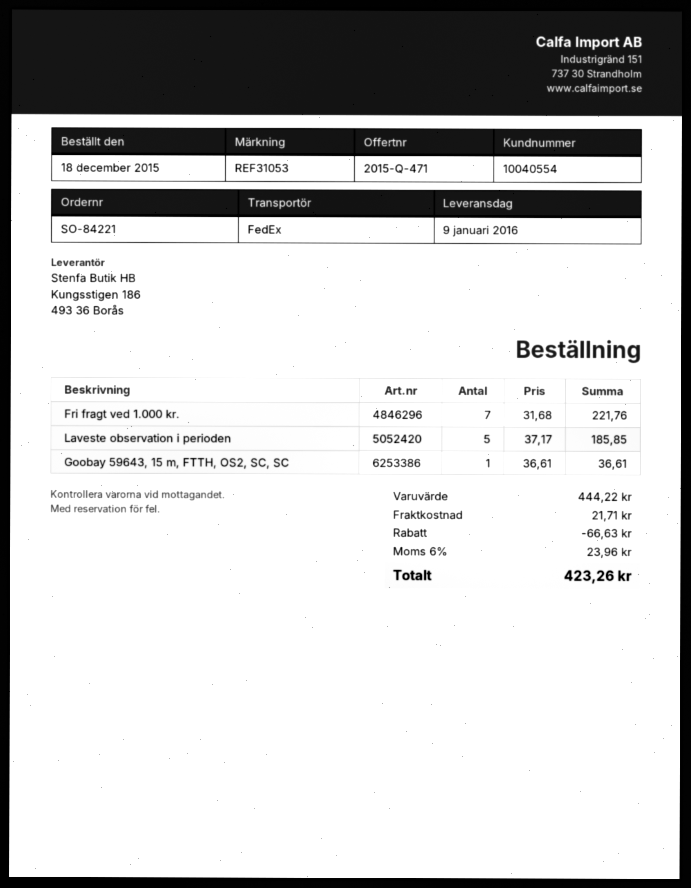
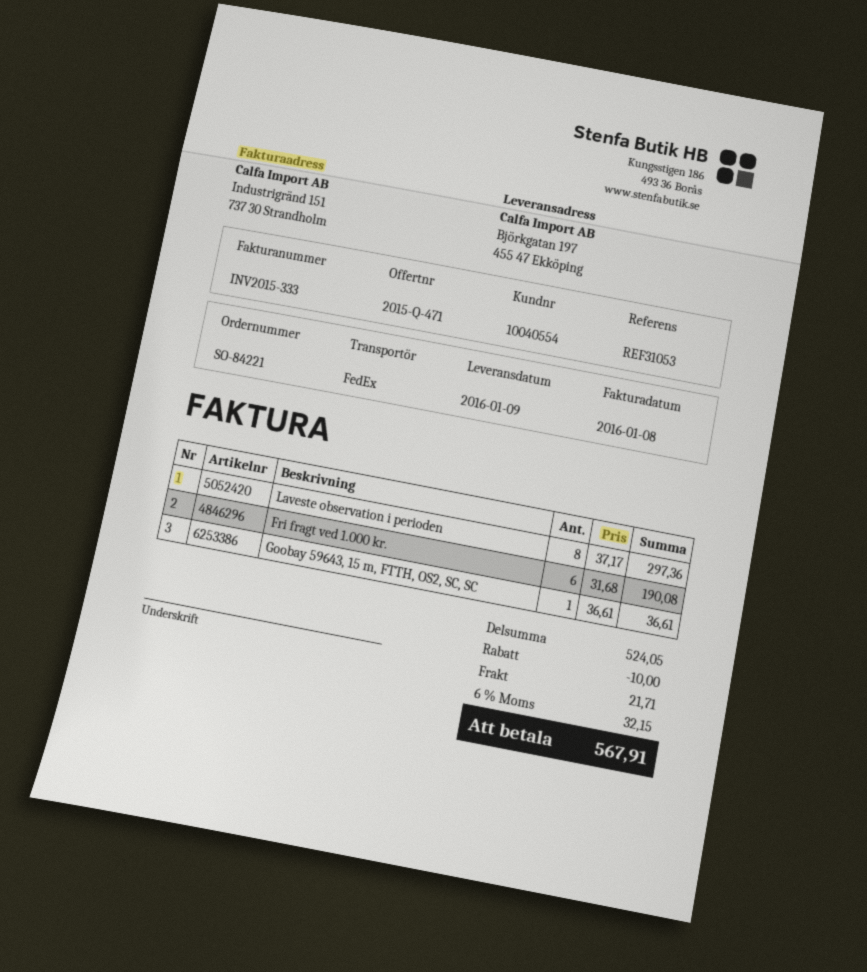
Fri fragt ved 1.000 kr.: 7 x 31.68 = 221.76 -> 6 x 31.68 = 190.08
Laveste observation i perioden: 5 x 37.17 = 185.85 -> 8 x 37.17 = 297.36
subtotal: 444.22 -> 524.05
discount: 66.63 -> 10.00
tax: 6% = 23.96 -> 6% = 32.15
total: 423.26 -> 567.91

